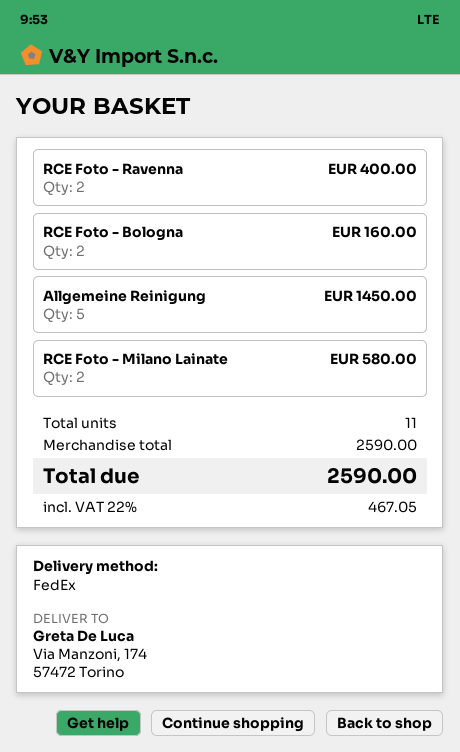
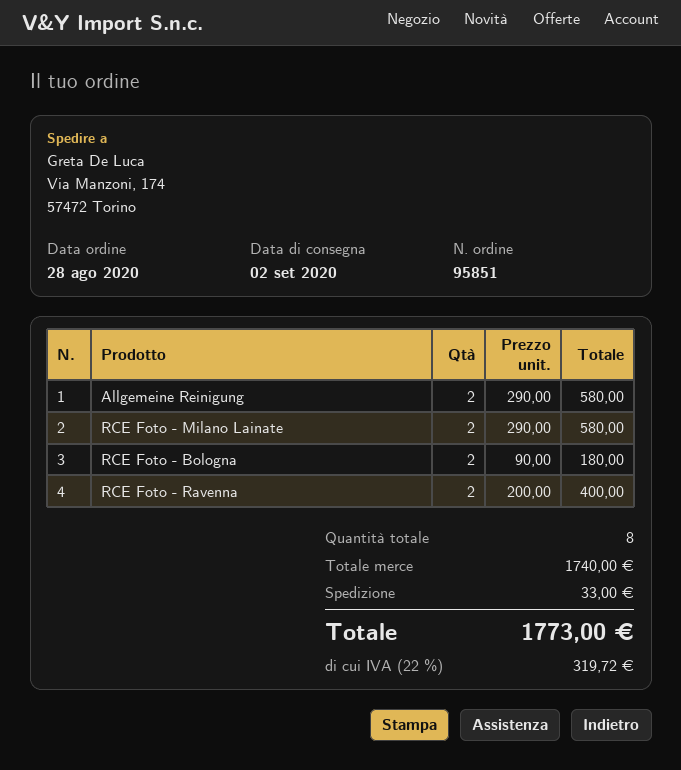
RCE Foto - Bologna: 2 for 160.00 -> 2 for 180.00
Allgemeine Reinigung: 5 for 1450.00 -> 2 for 580.00
total quantity: 11 -> 8
subtotal: 2590.00 -> 1740.00
shipping: none -> 33.00
tax: 22% = 467.05 -> 22% = 319.72
total: 2590.00 -> 1773.00

